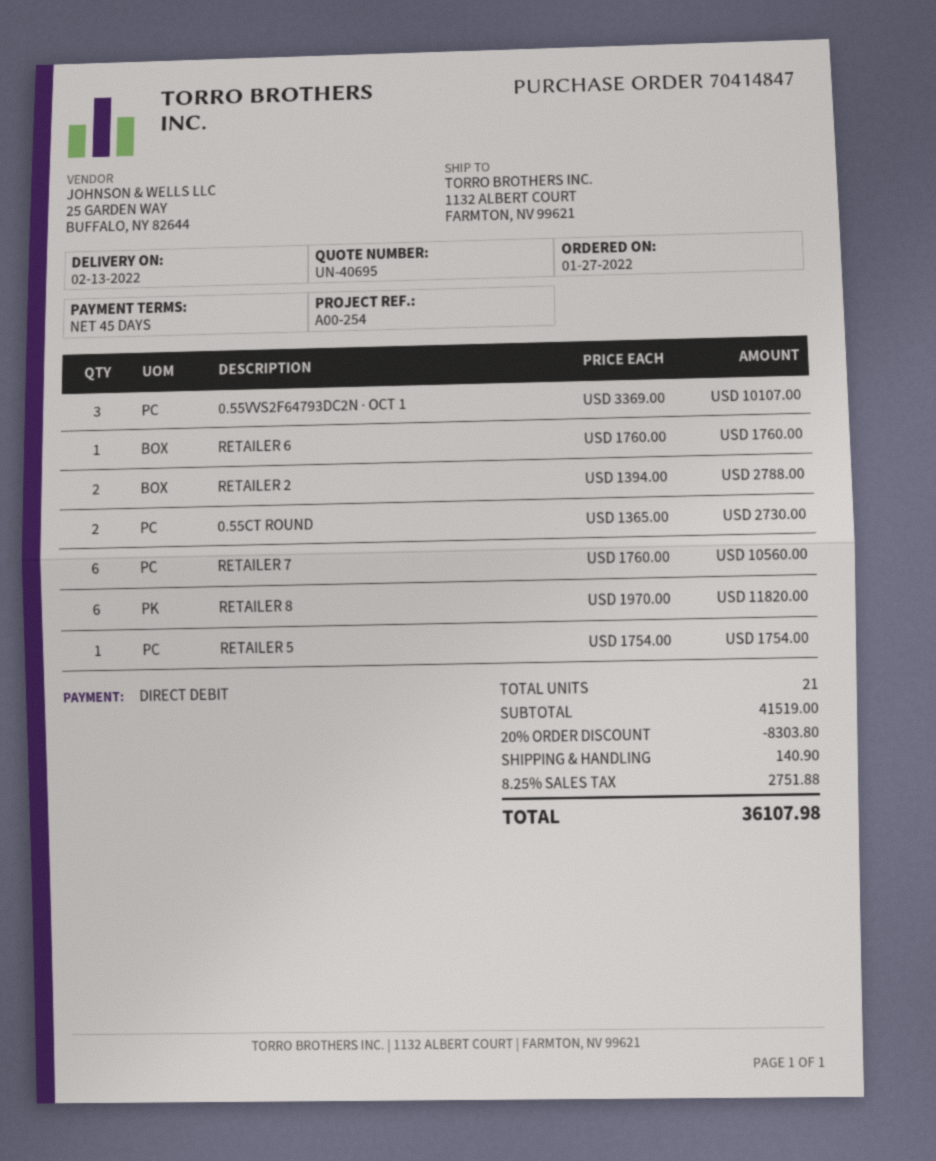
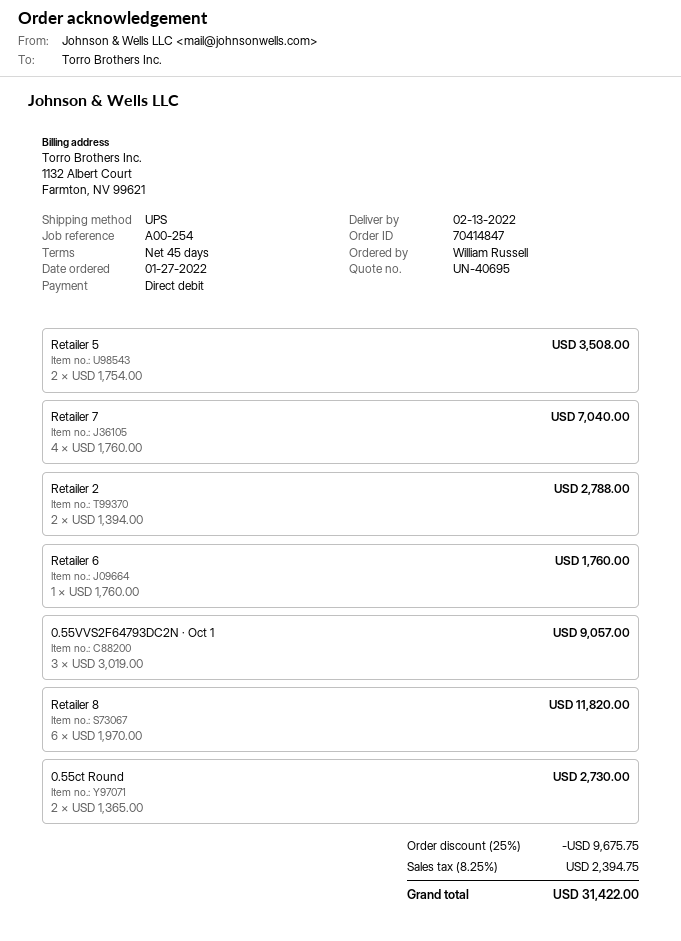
0.55VVS2F64793DC2N · OCT 1: 3 x 3369.00 = 10107.00 -> 3 x 3019.00 = 9057.00
RETAILER 7: 6 x 1760.00 = 10560.00 -> 4 x 1760.00 = 7040.00
RETAILER 5: 1 x 1754.00 = 1754.00 -> 2 x 1754.00 = 3508.00
discount: 20% = 8303.80 -> 25% = 9675.75
shipping: 140.90 -> none
tax: 8.25% = 2751.88 -> 8.25% = 2394.75
total: 36107.98 -> 31422.00

